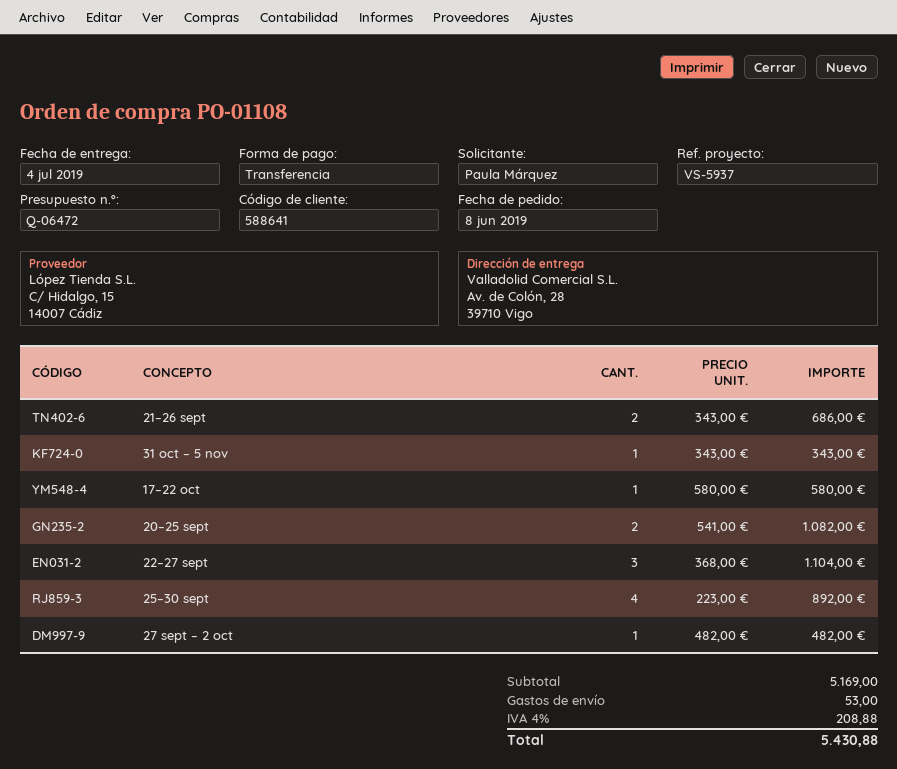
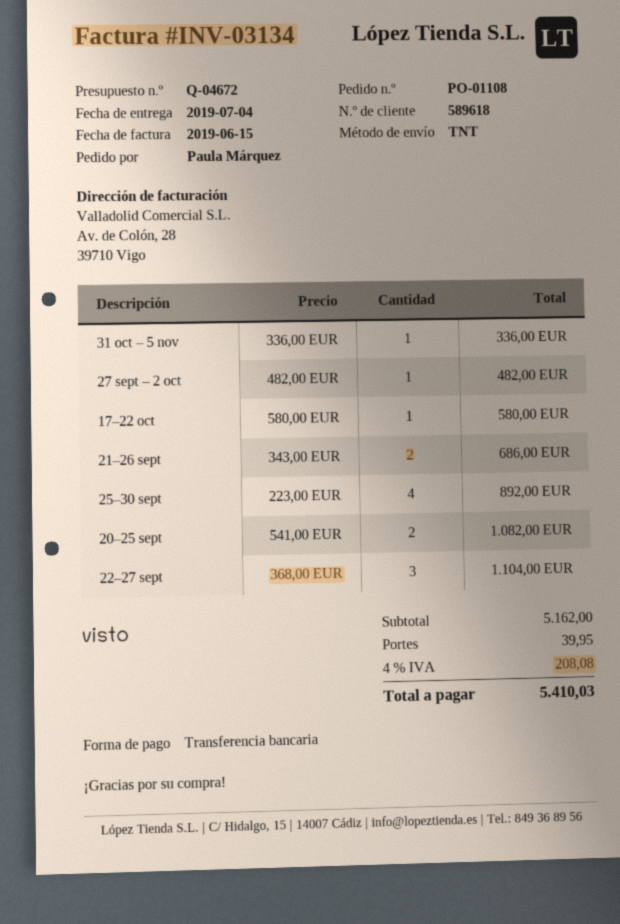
quote number: Q-06472 -> Q-04672
customer number: 588641 -> 589618
31 oct – 5 nov: 1 x 343.00 = 343.00 -> 1 x 336.00 = 336.00
subtotal: 5169.00 -> 5162.00
shipping: 53.00 -> 39.95
tax: 4% = 208.88 -> 4% = 208.08
total: 5430.88 -> 5410.03

